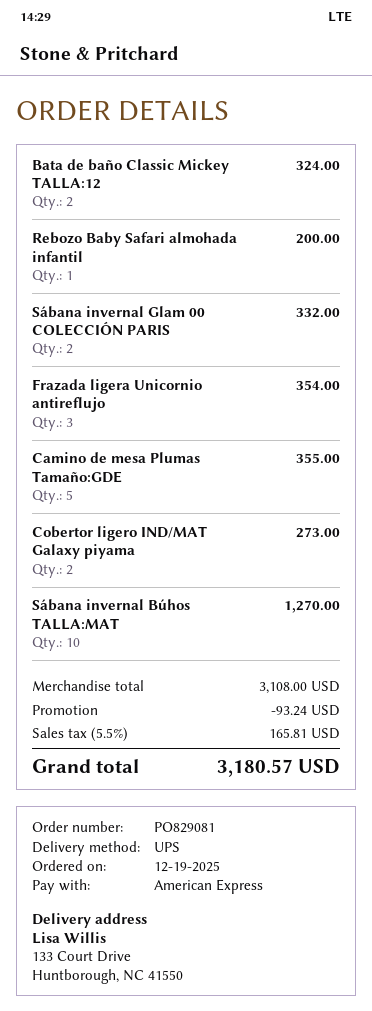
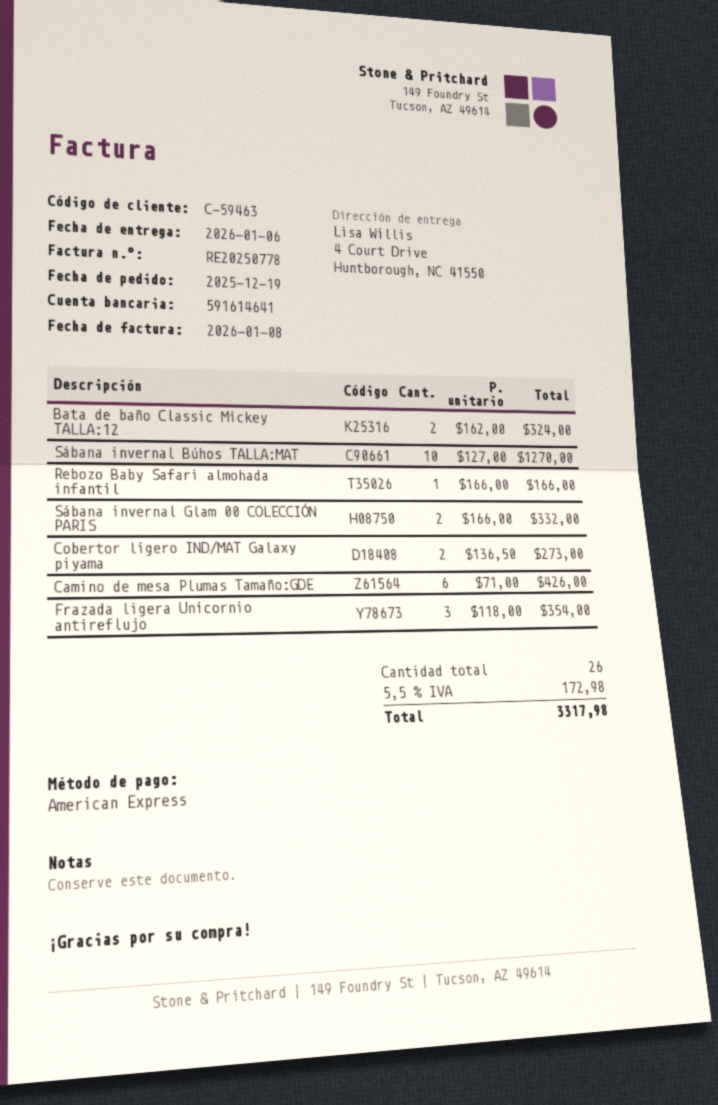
ship to: 133 Court Drive, Huntborough, NC 41550 -> 4 Court Drive, Huntborough, NC 41550
Rebozo Baby Safari almohada infantil: 1 for 200.00 -> 1 for 166.00
Camino de mesa Plumas Tamaño:GDE: 5 for 355.00 -> 6 for 426.00
discount: 93.24 -> none
tax: 5.5% = 165.81 -> 5.5% = 172.98
total: 3180.57 -> 3317.98

